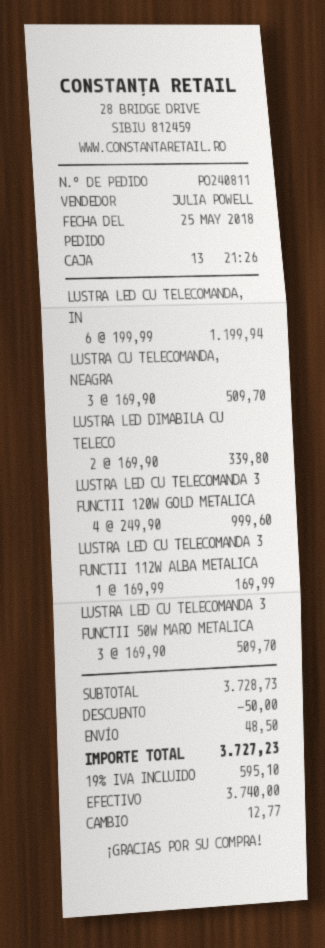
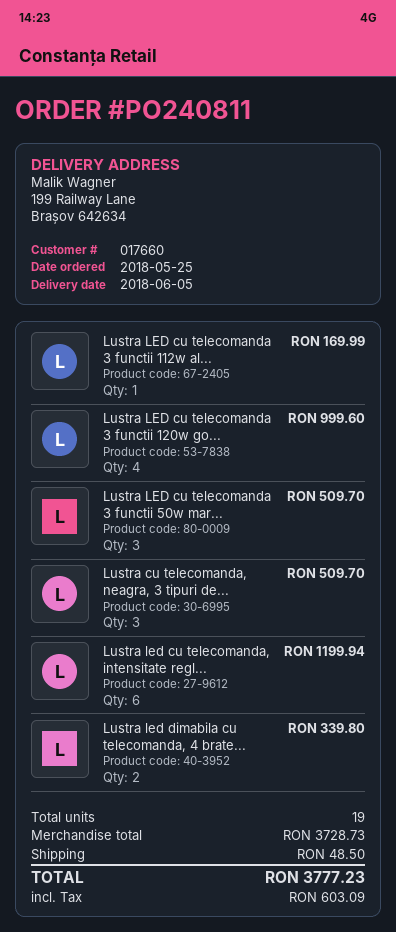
discount: 50.00 -> none
tax: 595.10 -> 603.09
total: 3727.23 -> 3777.23

